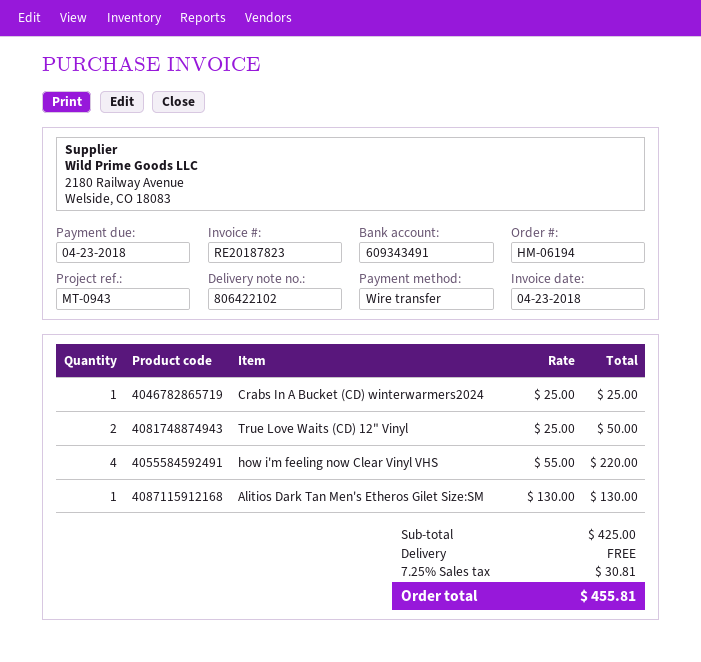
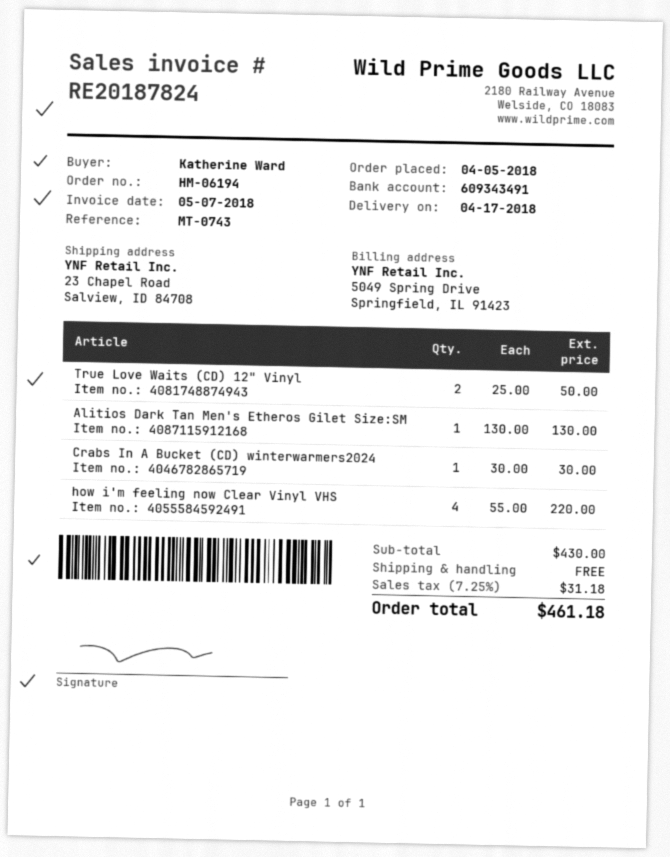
invoice number: RE20187823 -> RE20187824
invoice date: 2018-04-23 -> 2018-05-07
reference: MT-0943 -> MT-0743
Crabs In A Bucket (CD) winterwarmers2024: 1 x 25.00 = 25.00 -> 1 x 30.00 = 30.00
subtotal: 425.00 -> 430.00
tax: 7.25% = 30.81 -> 7.25% = 31.18
total: 455.81 -> 461.18

